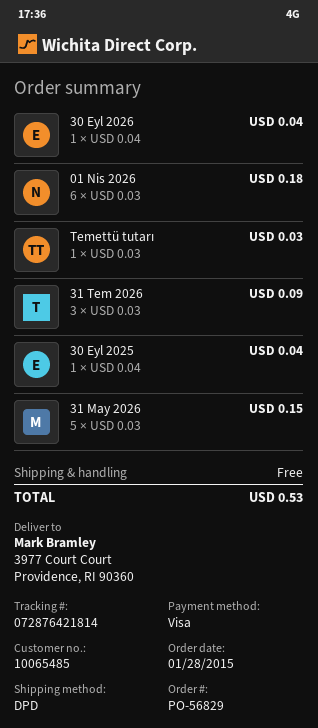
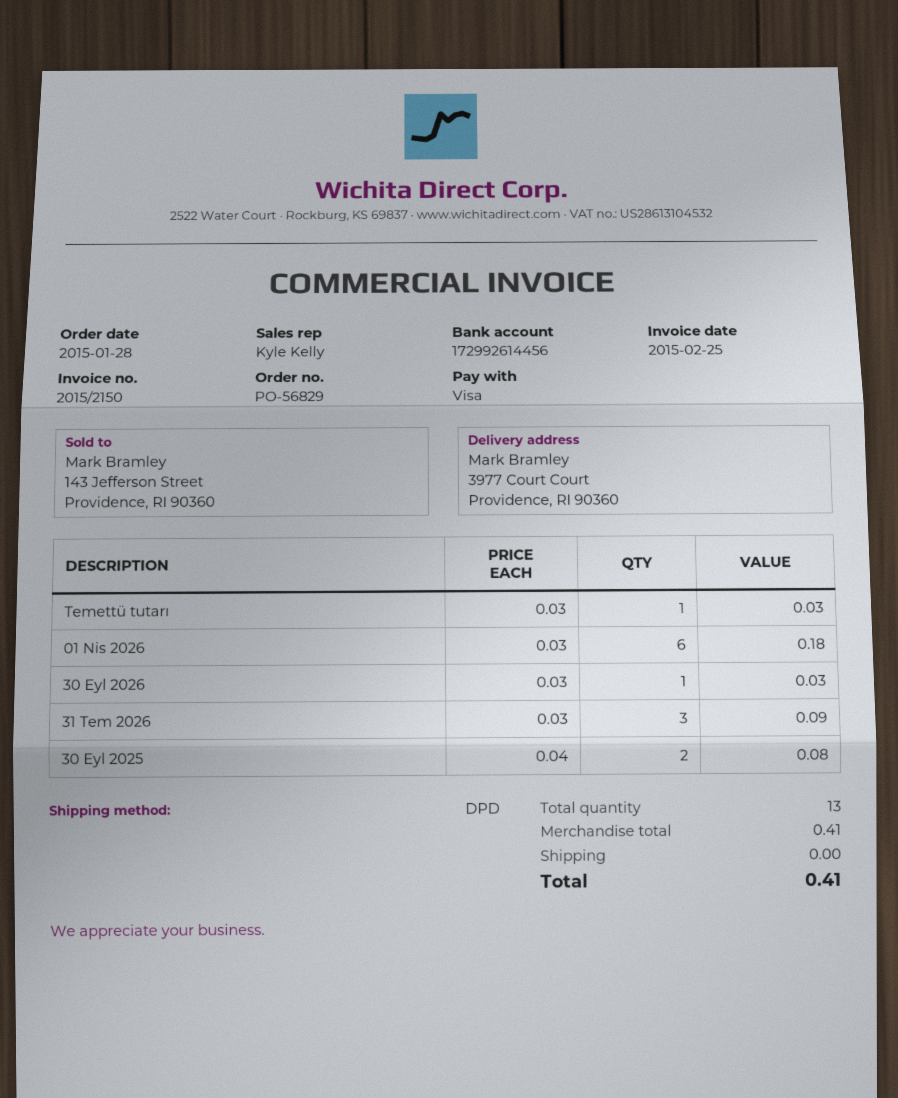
30 Eyl 2026: 1 x 0.04 = 0.04 -> 1 x 0.03 = 0.03
30 Eyl 2025: 1 x 0.04 = 0.04 -> 2 x 0.04 = 0.08
31 May 2026: 5 x 0.03 = 0.15 -> none
total: 0.53 -> 0.41

